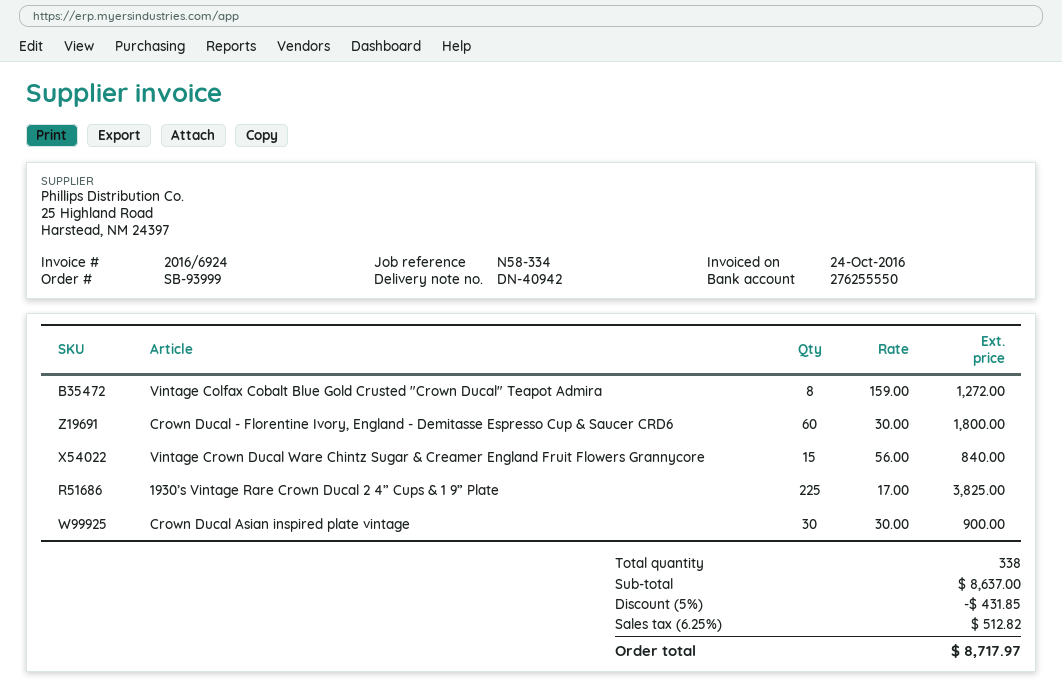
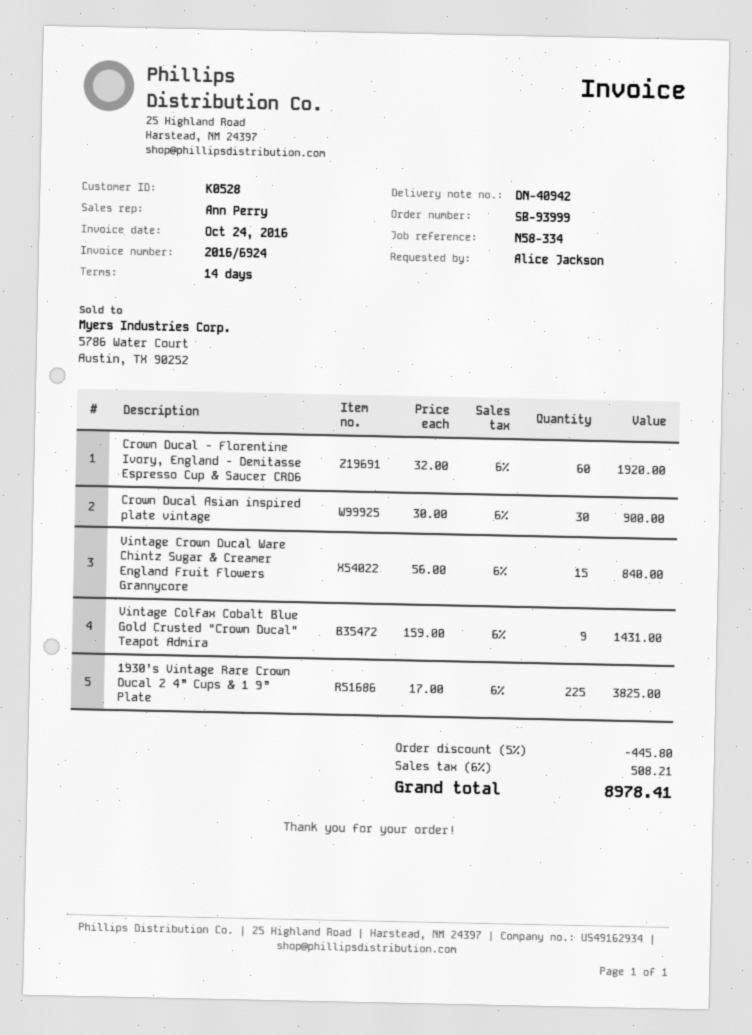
Vintage Colfax Cobalt Blue Gold Crusted "Crown Ducal" Teapot Admira: 8 x 159.00 = 1272.00 -> 9 x 159.00 = 1431.00
Crown Ducal - Florentine Ivory, England - Demitasse Espresso Cup & Saucer CRD6: 60 x 30.00 = 1800.00 -> 60 x 32.00 = 1920.00
discount: 5% = 431.85 -> 5% = 445.80
tax: 6.25% = 512.82 -> 6% = 508.21
total: 8717.97 -> 8978.41

